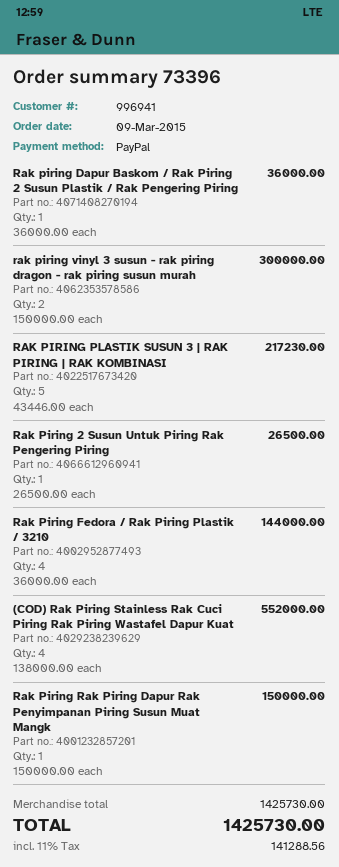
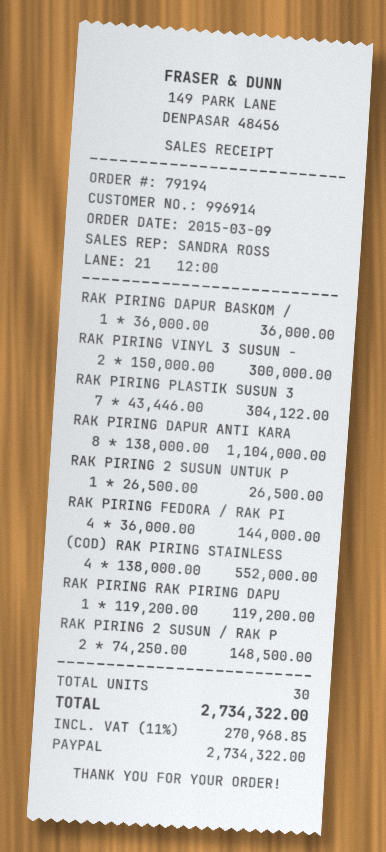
order number: 73396 -> 79194
customer number: 996941 -> 996914
RAK PIRING PLASTIK SUSUN 3 | RAK PIRING | RAK KOMBINASI: 5 x 43446.00 = 217230.00 -> 7 x 43446.00 = 304122.00
Rak Piring Rak Piring Dapur Rak Penyimpanan Piring Susun Muat Mangk: 1 x 150000.00 = 150000.00 -> 1 x 119200.00 = 119200.00
RAK PIRING DAPUR ANTI KARA: none -> 8 x 138000.00 = 1104000.00
RAK PIRING 2 SUSUN / RAK P: none -> 2 x 74250.00 = 148500.00
tax: 11% = 141288.56 -> 11% = 270968.85
total: 1425730.00 -> 2734322.00

